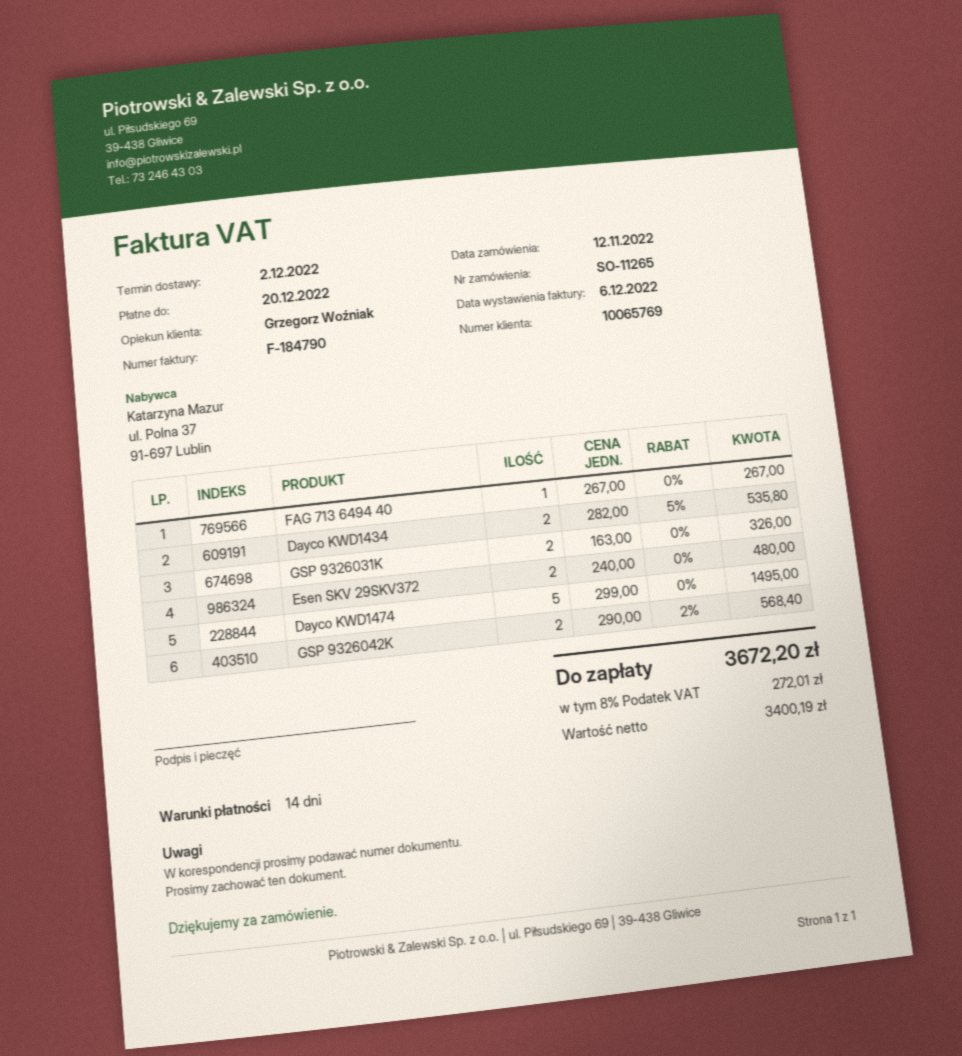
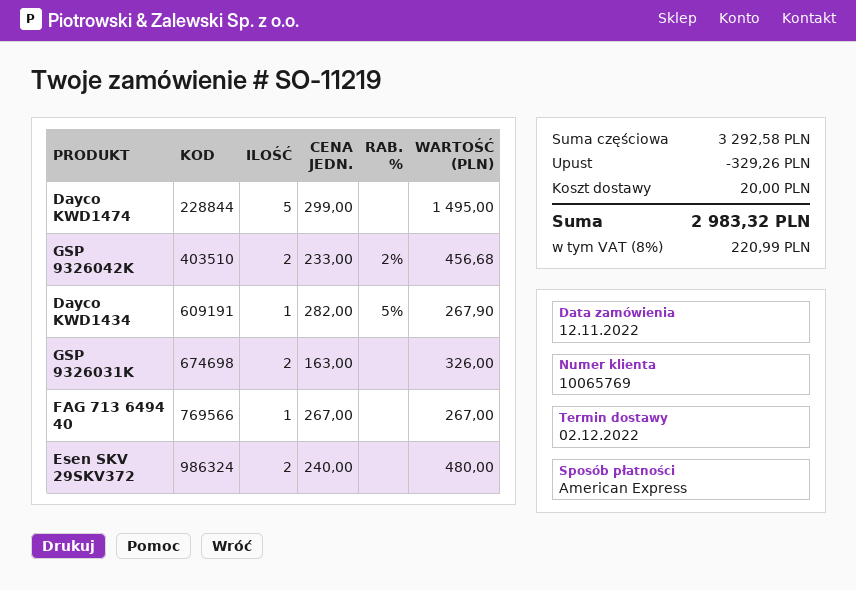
order number: SO-11265 -> SO-11219
Dayco KWD1434: 2 x 282.00 - 5% = 535.80 -> 1 x 282.00 - 5% = 267.90
GSP 9326042K: 2 x 290.00 - 2% = 568.40 -> 2 x 233.00 - 2% = 456.68
discount: none -> 329.26
shipping: none -> 20.00
tax: 8% = 272.01 -> 8% = 220.99
total: 3672.20 -> 2983.32

